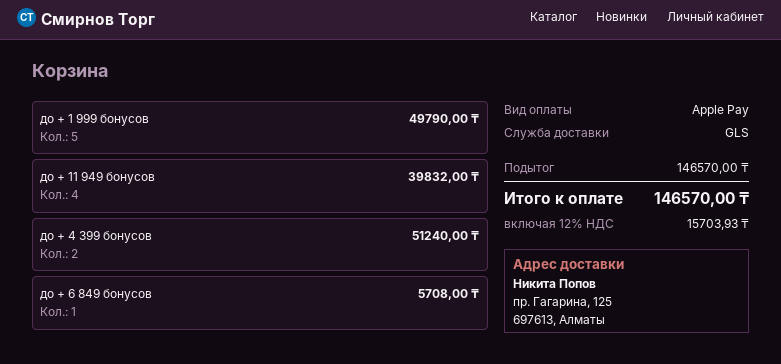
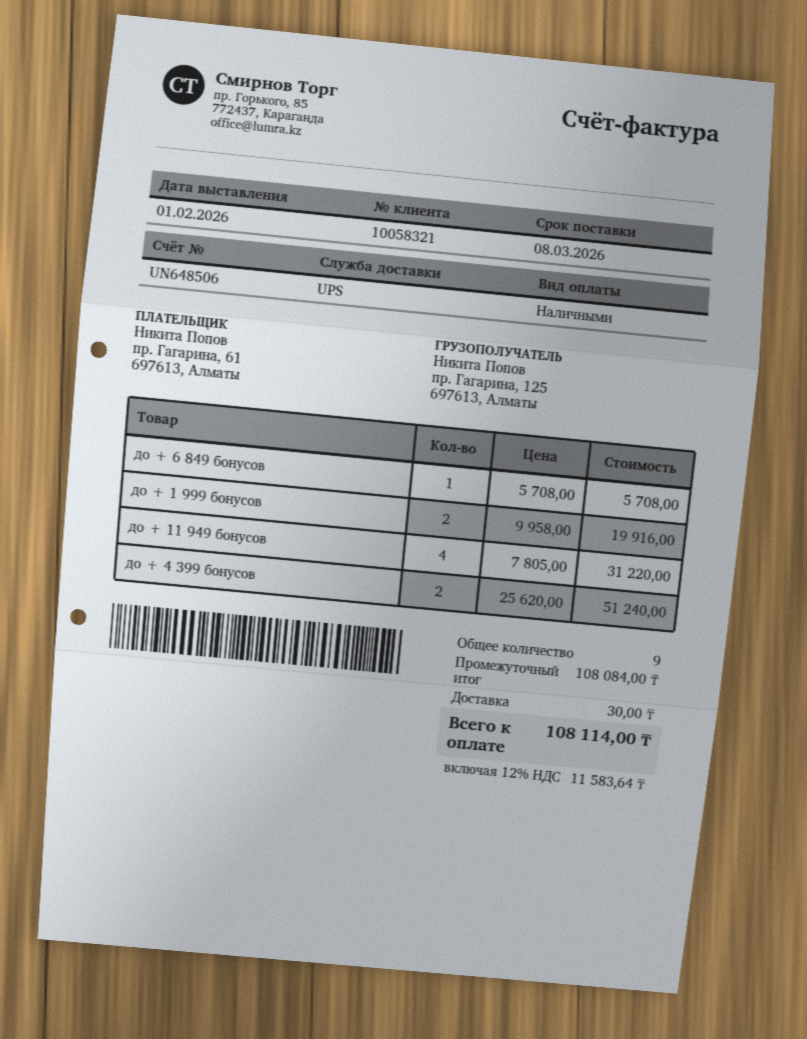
payment method: Apple Pay -> cash
shipping method: GLS -> UPS
до + 1 999 бонусов: 5 for 49790.00 -> 2 for 19916.00
до + 11 949 бонусов: 4 for 39832.00 -> 4 for 31220.00
subtotal: 146570.00 -> 108084.00
shipping: none -> 30.00
tax: 12% = 15703.93 -> 12% = 11583.64
total: 146570.00 -> 108114.00

